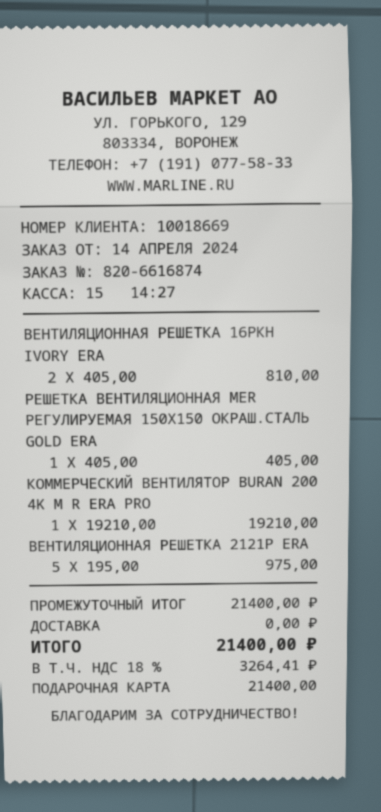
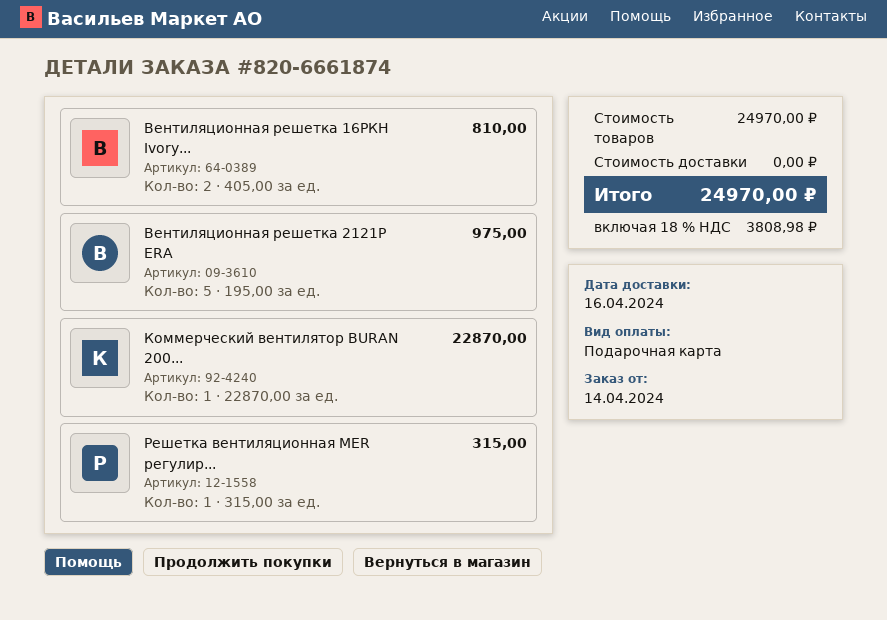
order number: 820-6616874 -> 820-6661874
РЕШЕТКА ВЕНТИЛЯЦИОННАЯ MER РЕГУЛИРУЕМАЯ 150X150 ОКРАШ.СТАЛЬ GOLD ERA: 1 x 405.00 = 405.00 -> 1 x 315.00 = 315.00
КОММЕРЧЕСКИЙ ВЕНТИЛЯТОР BURAN 200 4K M R ERA PRO: 1 x 19210.00 = 19210.00 -> 1 x 22870.00 = 22870.00
subtotal: 21400.00 -> 24970.00
tax: 18% = 3264.41 -> 18% = 3808.98
total: 21400.00 -> 24970.00

